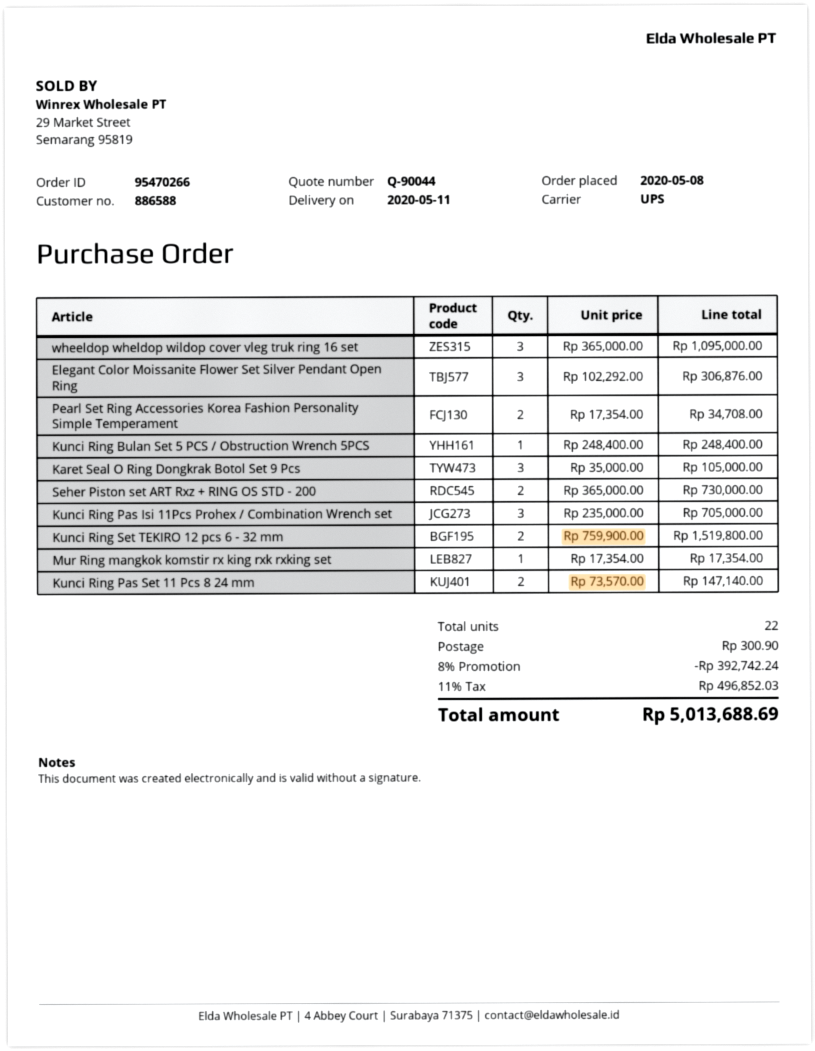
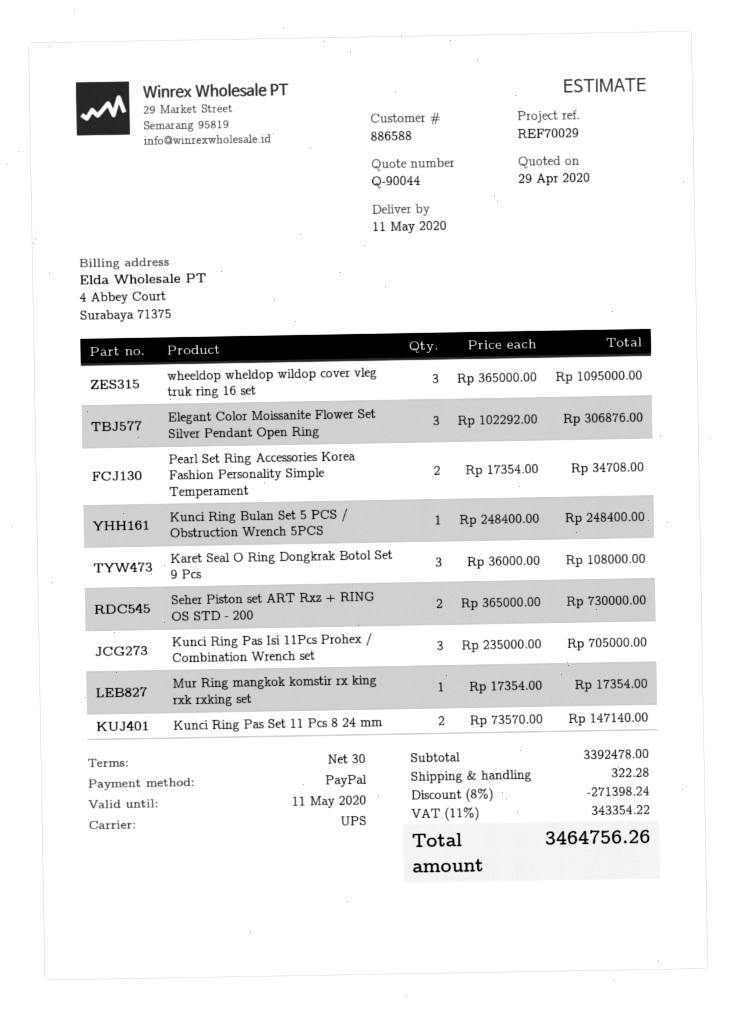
Karet Seal O Ring Dongkrak Botol Set 9 Pcs: 3 x 35000.00 = 105000.00 -> 3 x 36000.00 = 108000.00
Kunci Ring Set TEKIRO 12 pcs 6 - 32 mm: 2 x 759900.00 = 1519800.00 -> none
discount: 8% = 392742.24 -> 8% = 271398.24
shipping: 300.90 -> 322.28
tax: 11% = 496852.03 -> 11% = 343354.22
total: 5013688.69 -> 3464756.26

